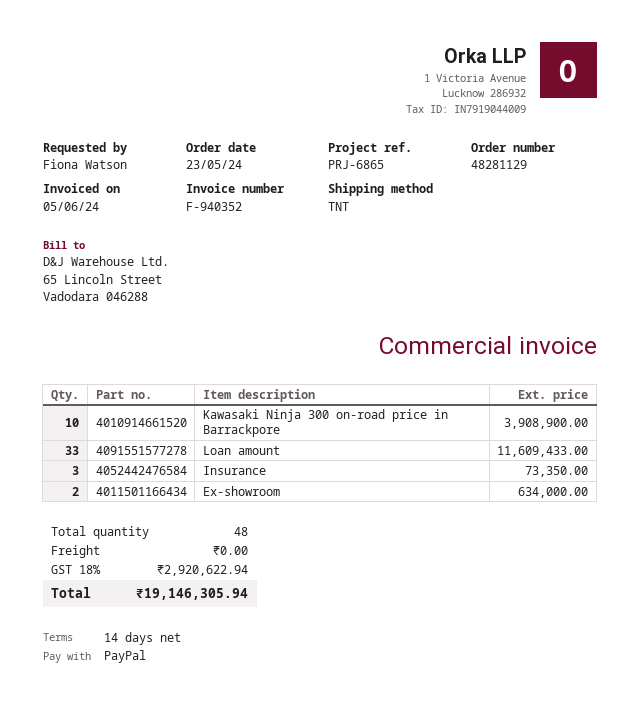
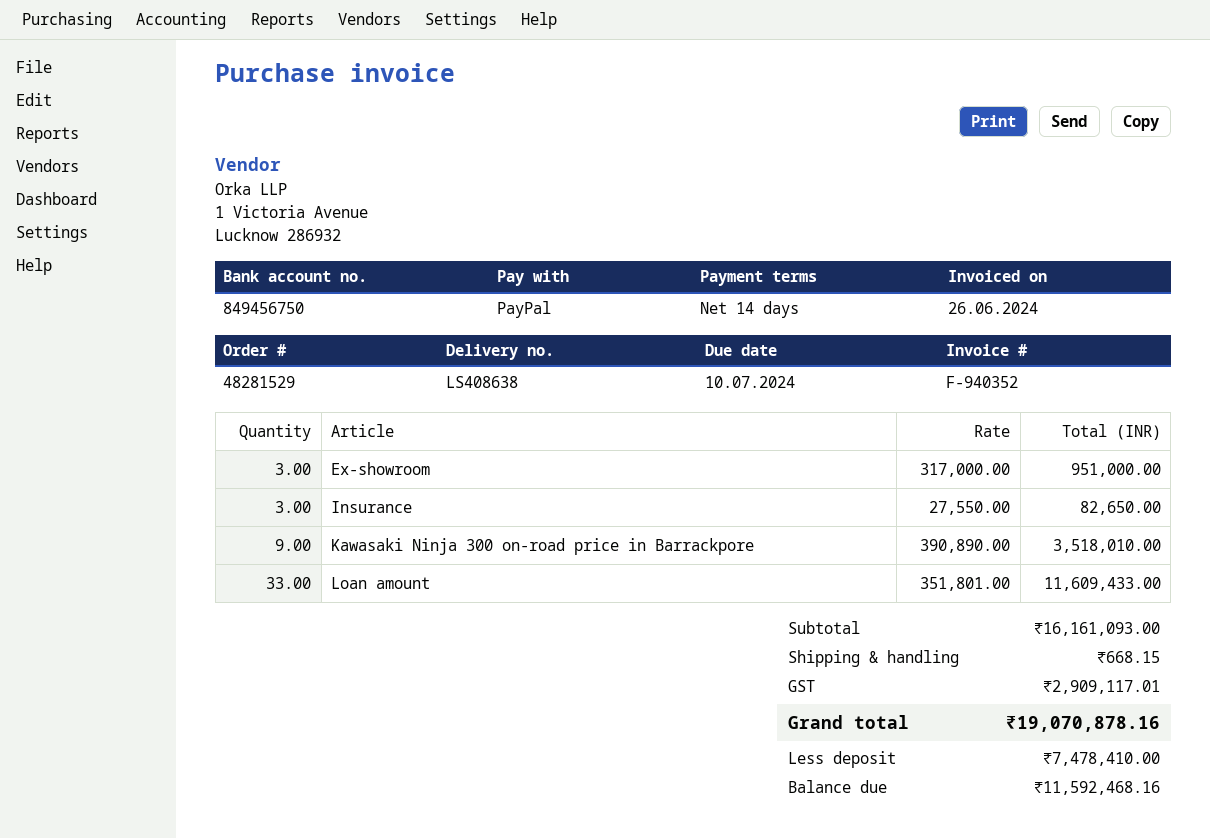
order number: 48281129 -> 48281529
invoice date: 2024-06-05 -> 2024-06-26
Kawasaki Ninja 300 on-road price in Barrackpore: 10 for 3908900.00 -> 9 for 3518010.00
Insurance: 3 for 73350.00 -> 3 for 82650.00
Ex-showroom: 2 for 634000.00 -> 3 for 951000.00
shipping: 0.00 -> 668.15
tax: 2920622.94 -> 2909117.01
total: 19146305.94 -> 19070878.16

